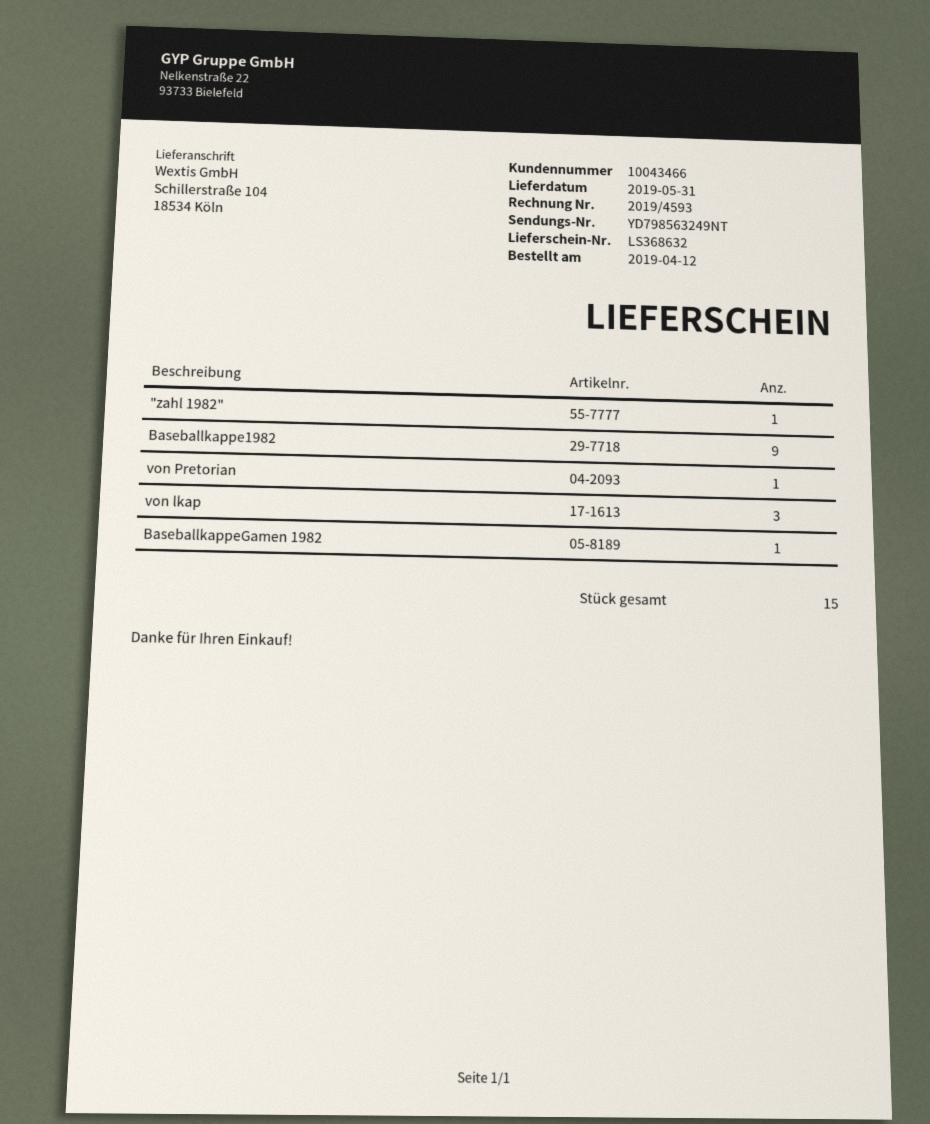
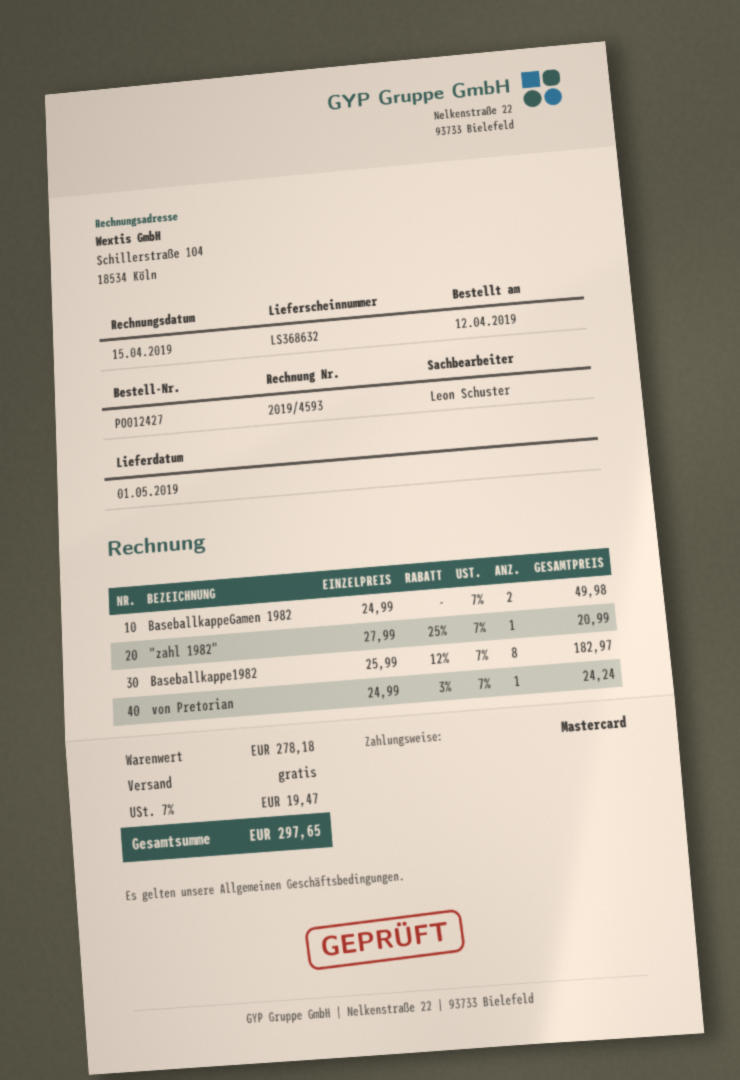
delivery date: 2019-05-31 -> 2019-05-01
Baseballkappe1982: 9 -> 8
von lkap: 3 -> none
BaseballkappeGamen 1982: 1 -> 2

